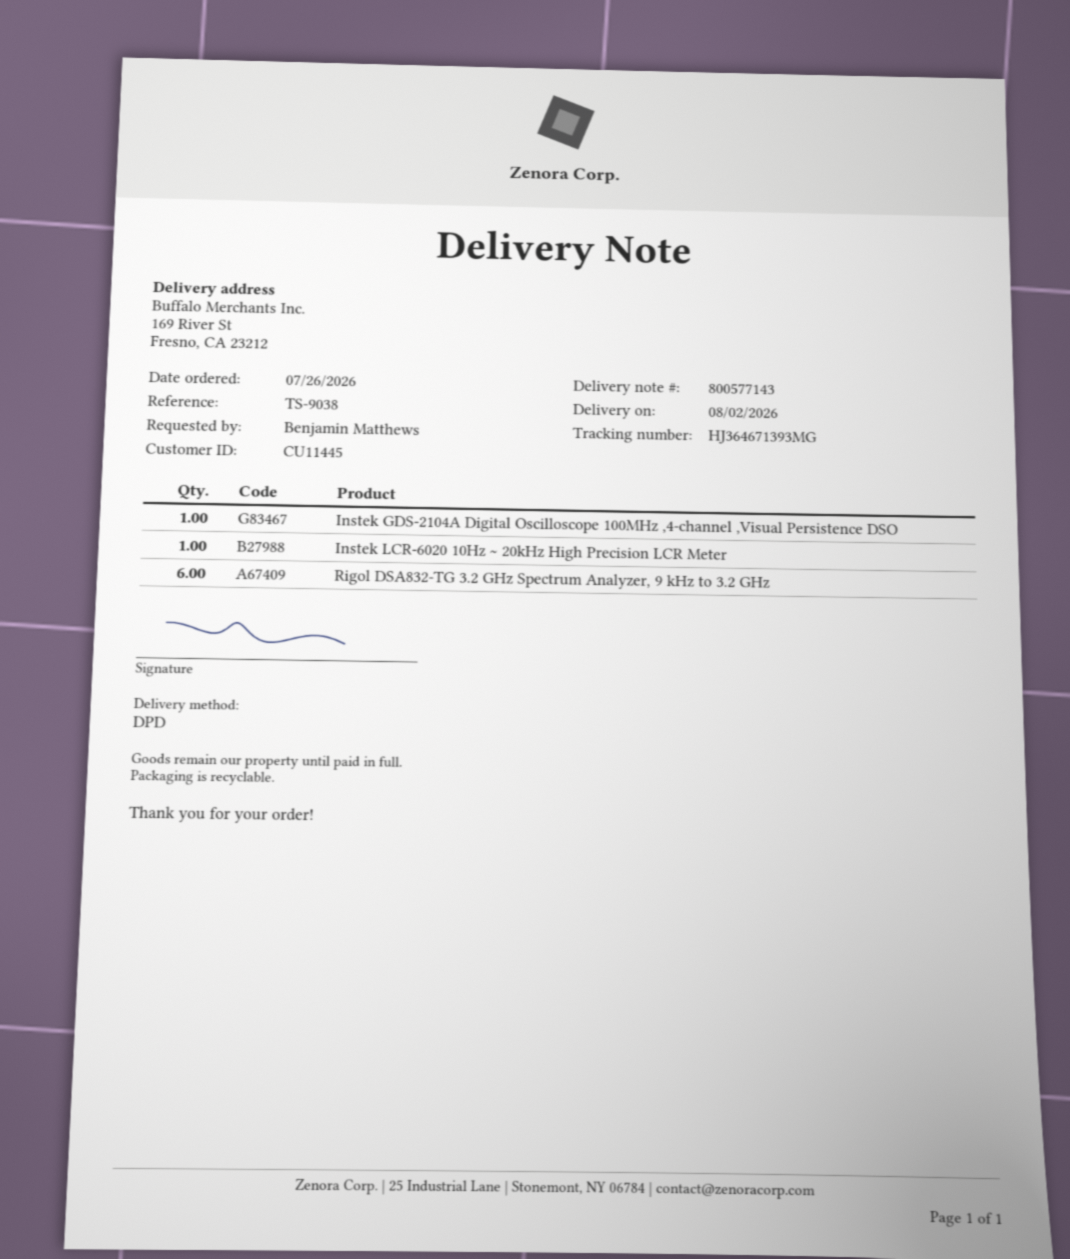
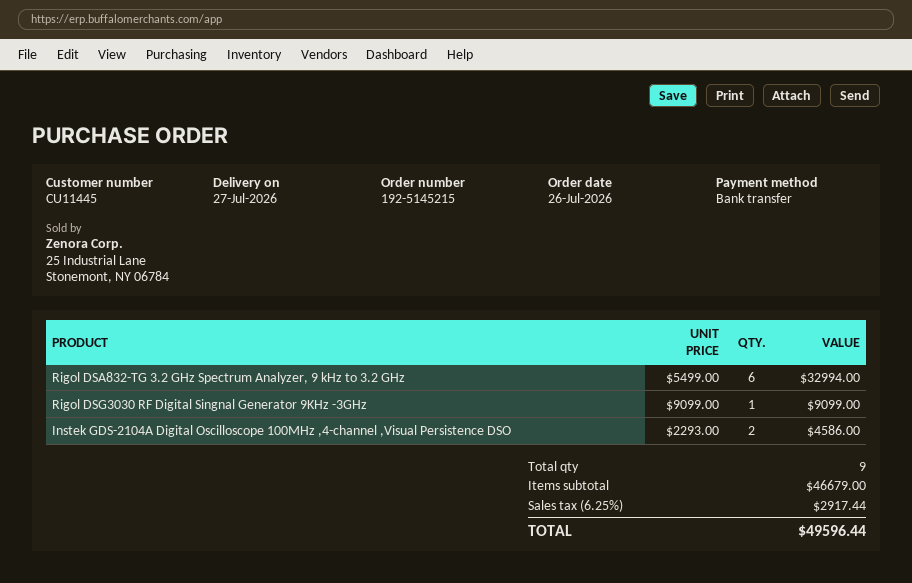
delivery date: 2026-08-02 -> 2026-07-27
Instek GDS-2104A Digital Oscilloscope 100MHz ,4-channel ,Visual Persistence DSO: 1 -> 2
Instek LCR-6020 10Hz ~ 20kHz High Precision LCR Meter: 1 -> none
Rigol DSG3030 RF Digital Singnal Generator 9KHz -3GHz: none -> 1

